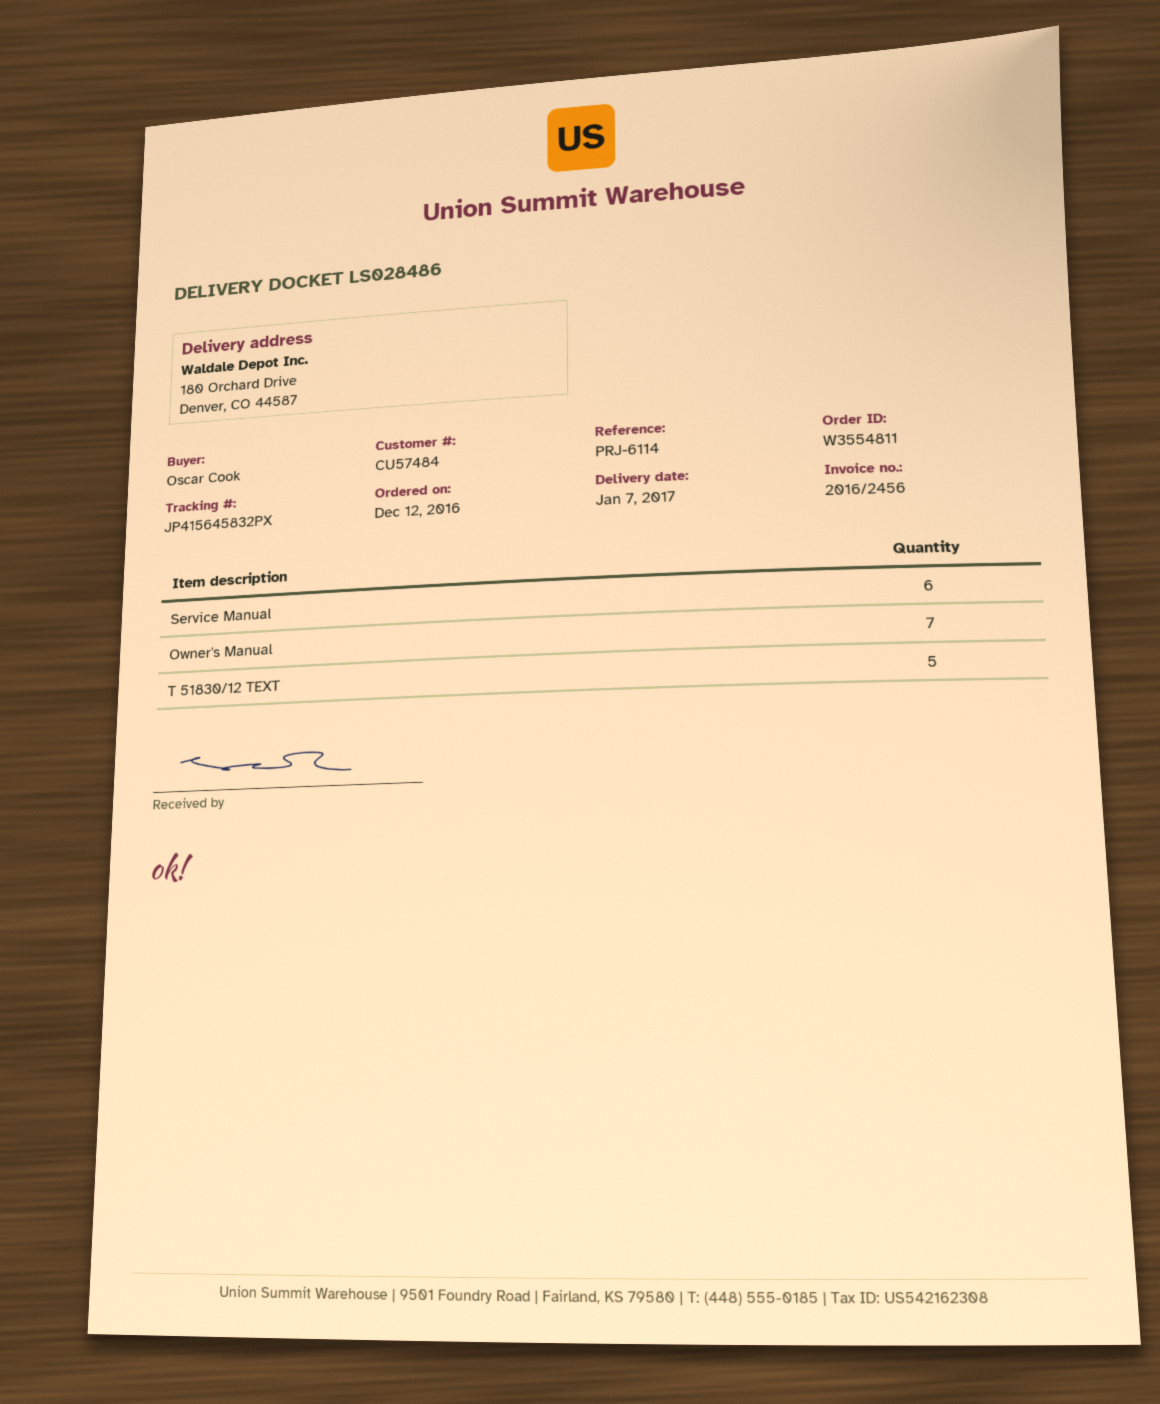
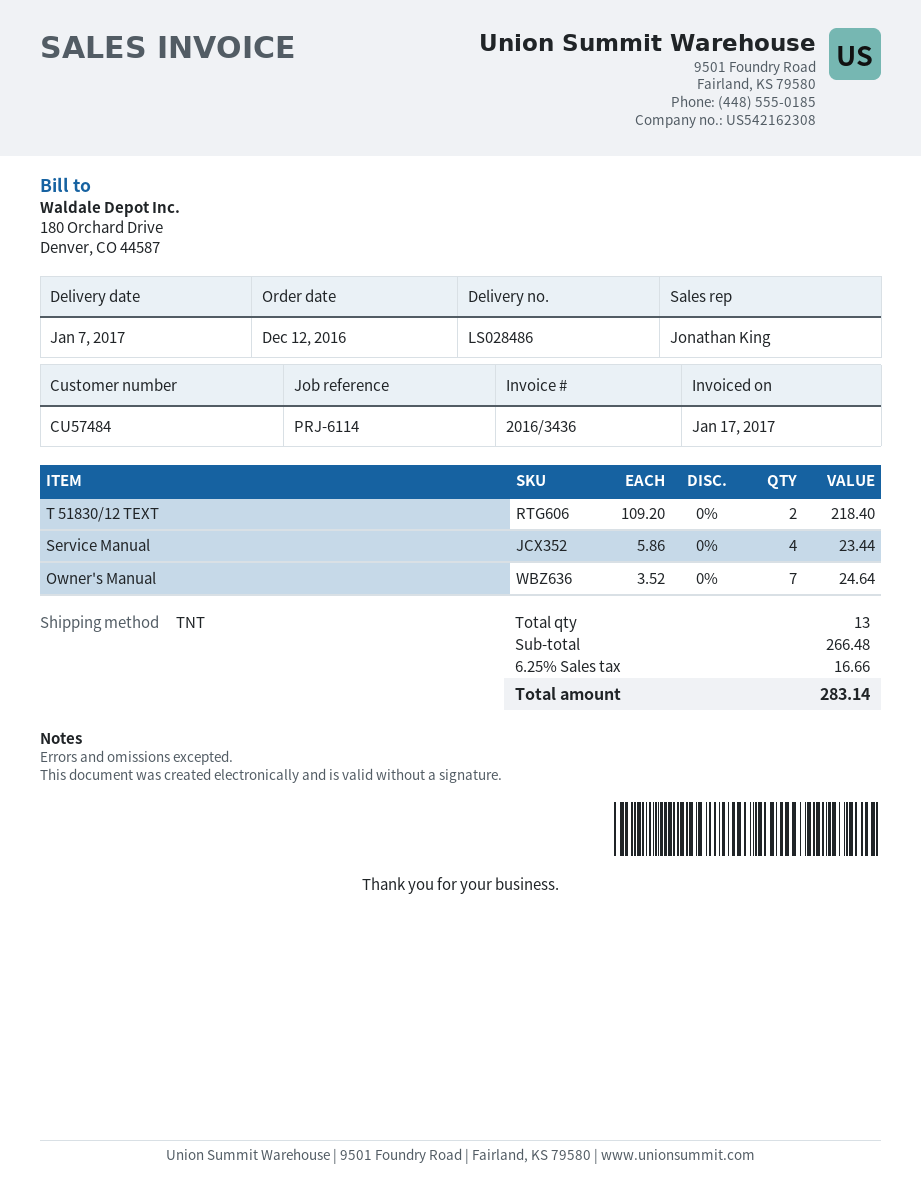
invoice number: 2016/2456 -> 2016/3436
Service Manual: 6 -> 4
T 51830/12 TEXT: 5 -> 2

